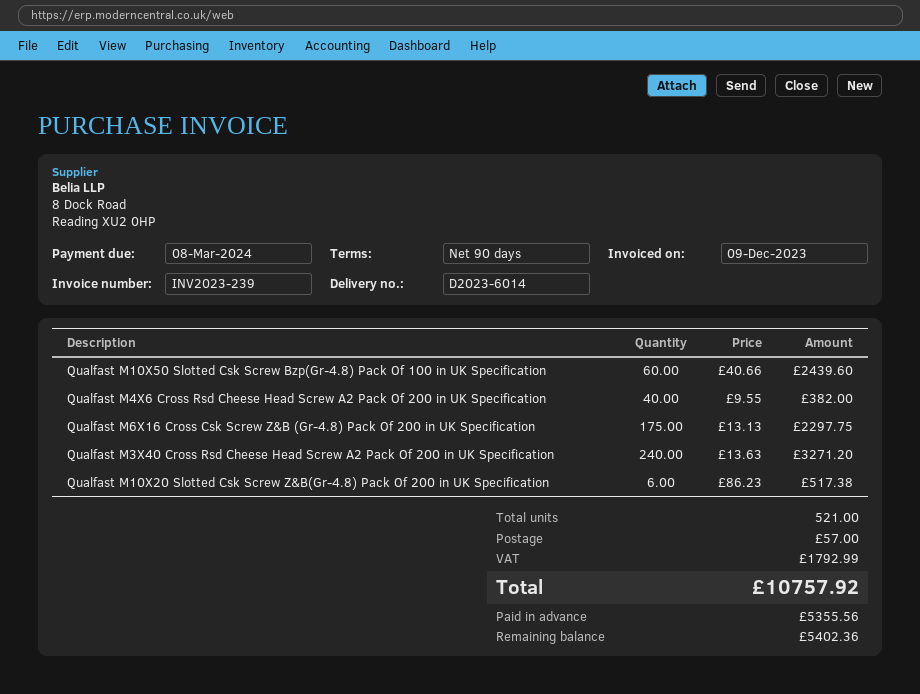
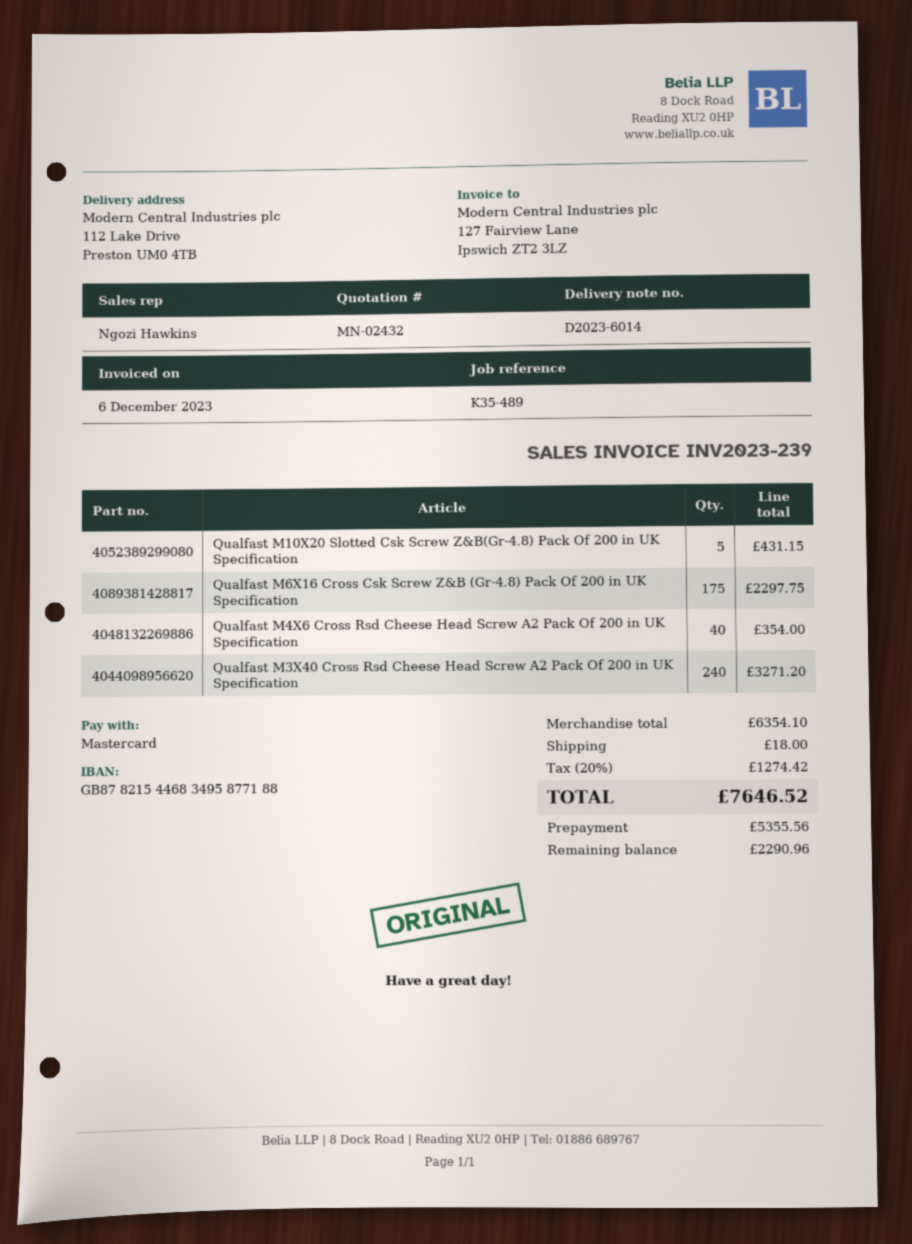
invoice date: 2023-12-09 -> 2023-12-06
Qualfast M10X50 Slotted Csk Screw Bzp(Gr-4.8) Pack Of 100 in UK Specification: 60 for 2439.60 -> none
Qualfast M4X6 Cross Rsd Cheese Head Screw A2 Pack Of 200 in UK Specification: 40 for 382.00 -> 40 for 354.00
Qualfast M10X20 Slotted Csk Screw Z&B(Gr-4.8) Pack Of 200 in UK Specification: 6 for 517.38 -> 5 for 431.15
shipping: 57.00 -> 18.00
tax: 1792.99 -> 1274.42
total: 10757.92 -> 7646.52
balance: 5402.36 -> 2290.96

